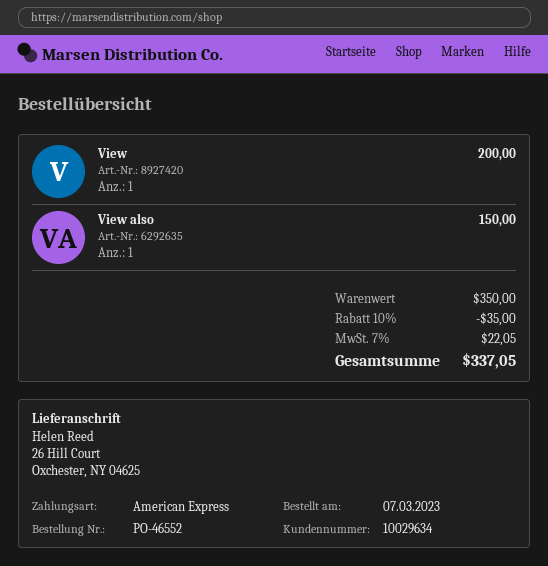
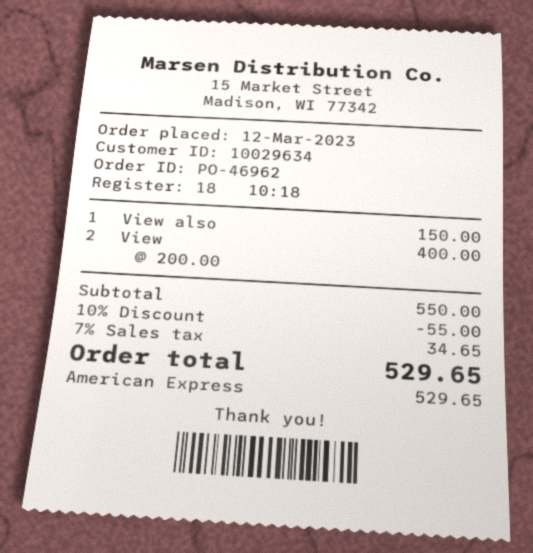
order number: PO-46552 -> PO-46962
order date: 2023-03-07 -> 2023-03-12
View: 1 for 200.00 -> 2 for 400.00
subtotal: 350.00 -> 550.00
discount: 10% = 35.00 -> 10% = 55.00
tax: 7% = 22.05 -> 7% = 34.65
total: 337.05 -> 529.65

